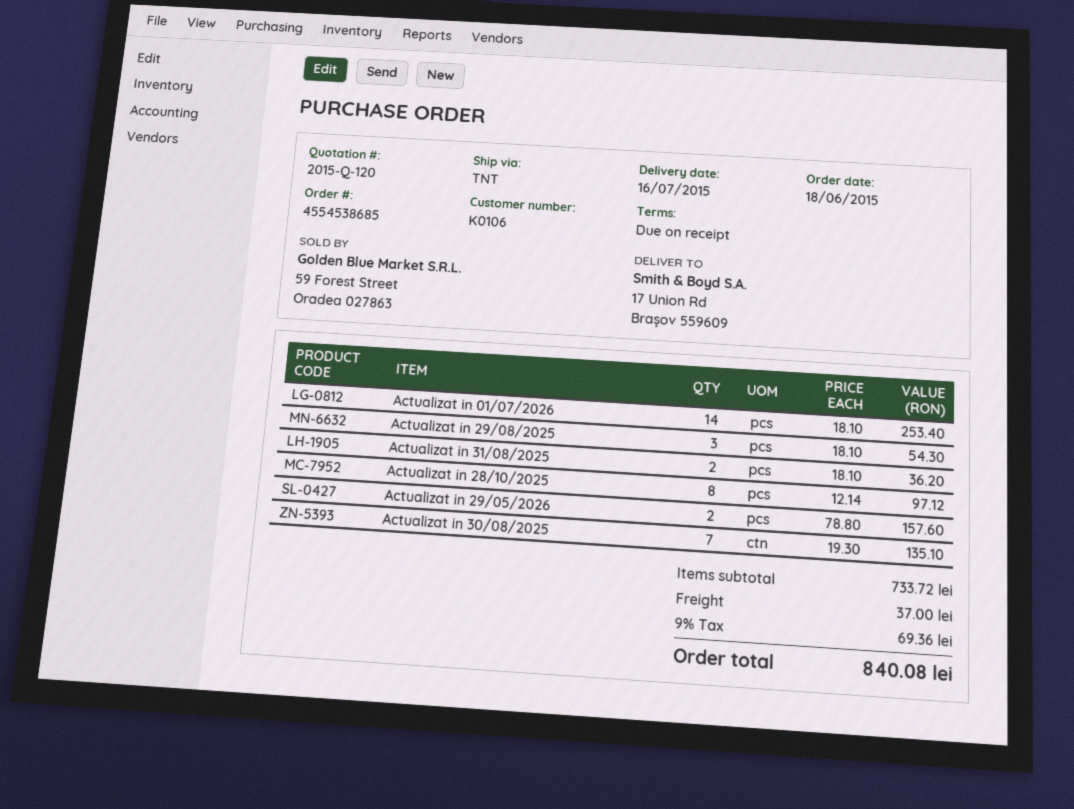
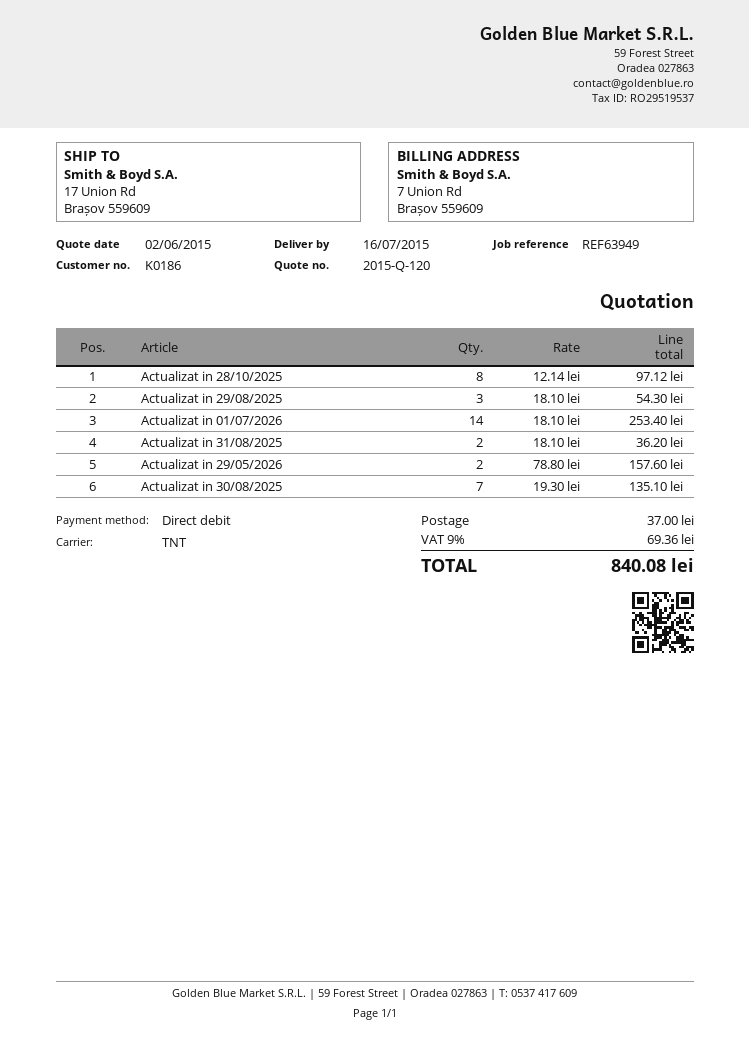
customer number: K0106 -> K0186

